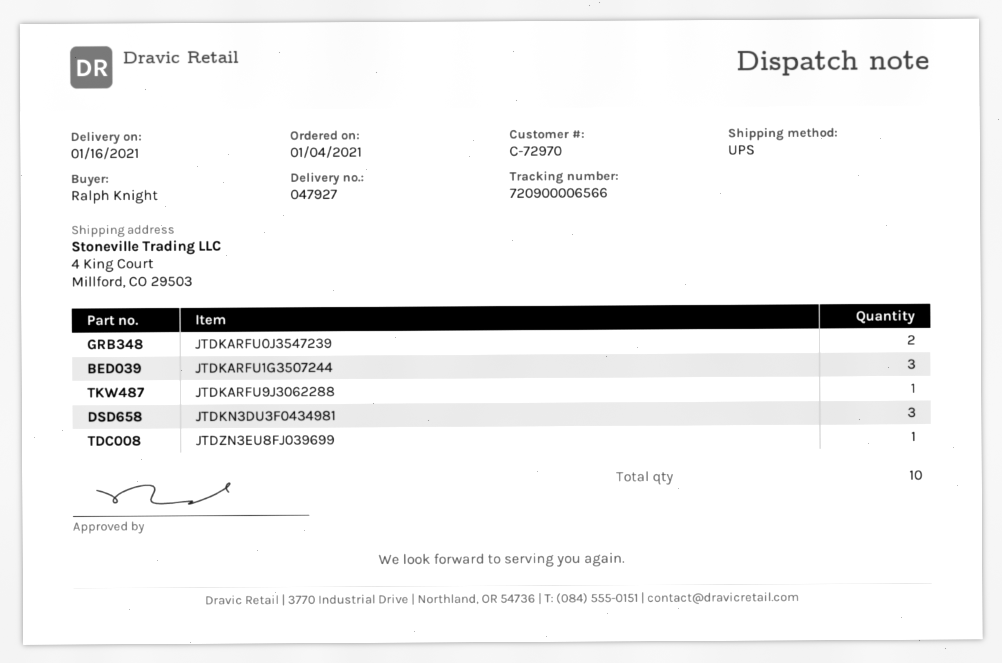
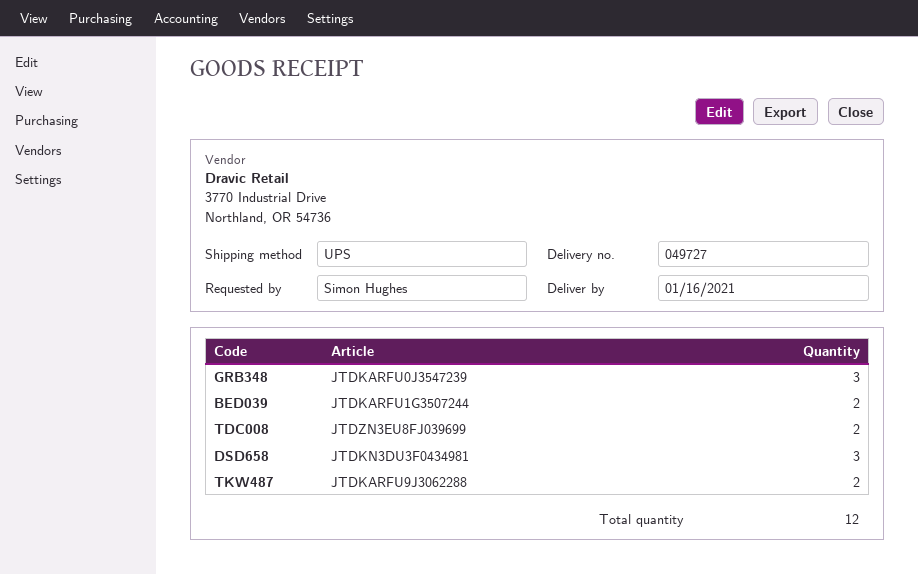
delivery note number: 047927 -> 049727
ordered by: Ralph Knight -> Simon Hughes
JTDKARFU0J3547239: 2 -> 3
JTDKARFU1G3507244: 3 -> 2
JTDKARFU9J3062288: 1 -> 2
JTDZN3EU8FJ039699: 1 -> 2
total quantity: 10 -> 12

